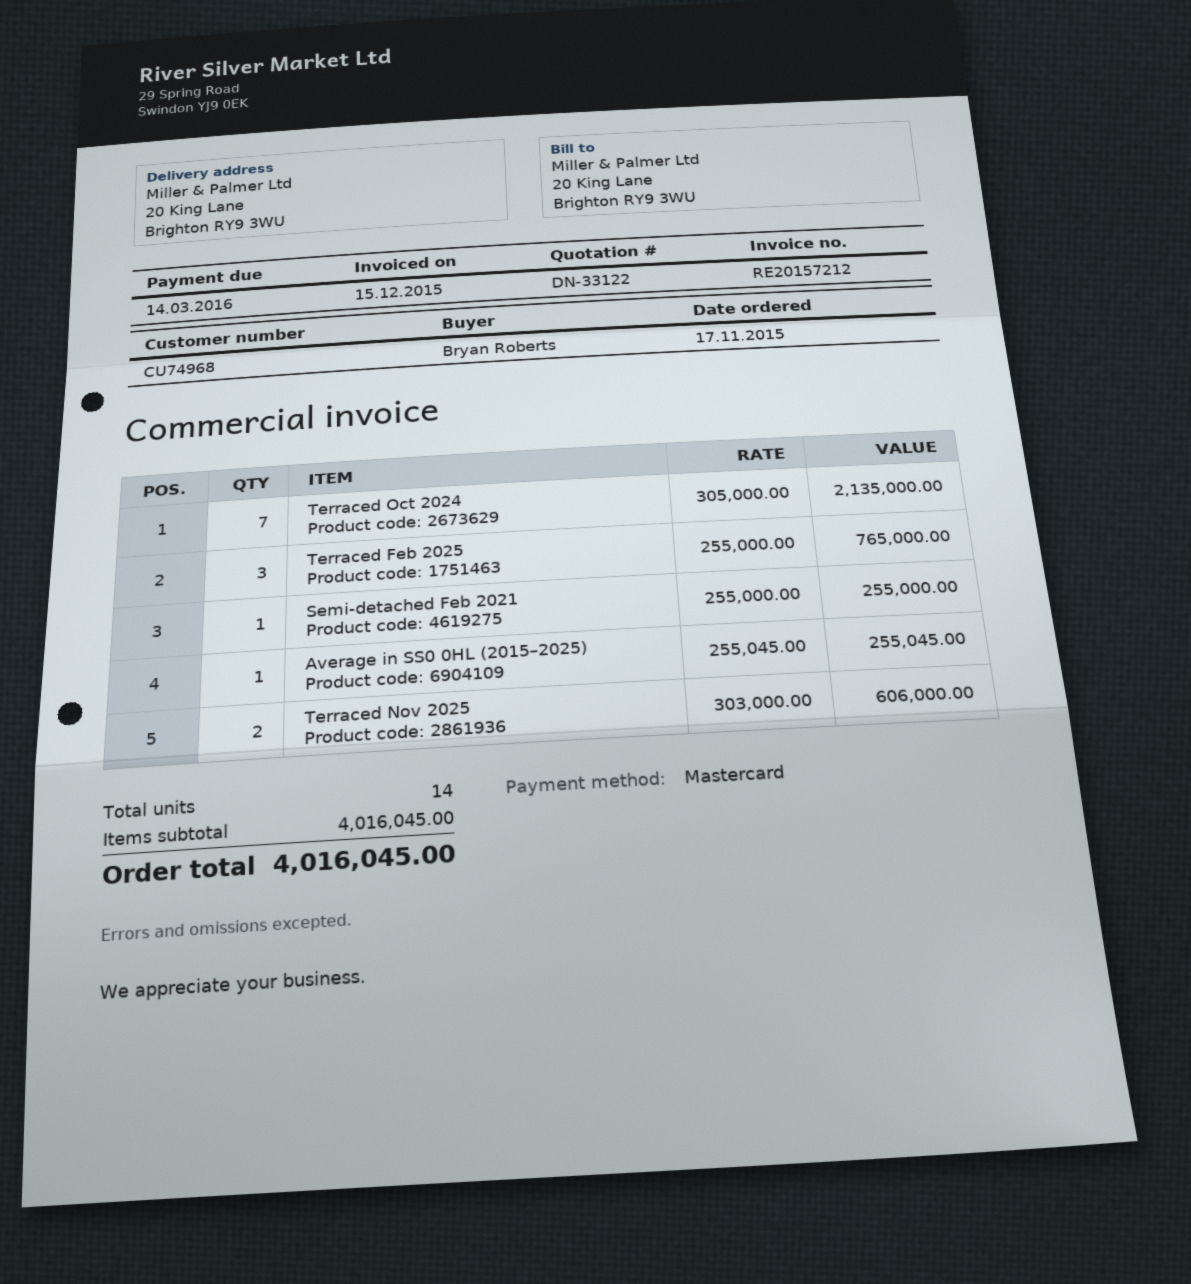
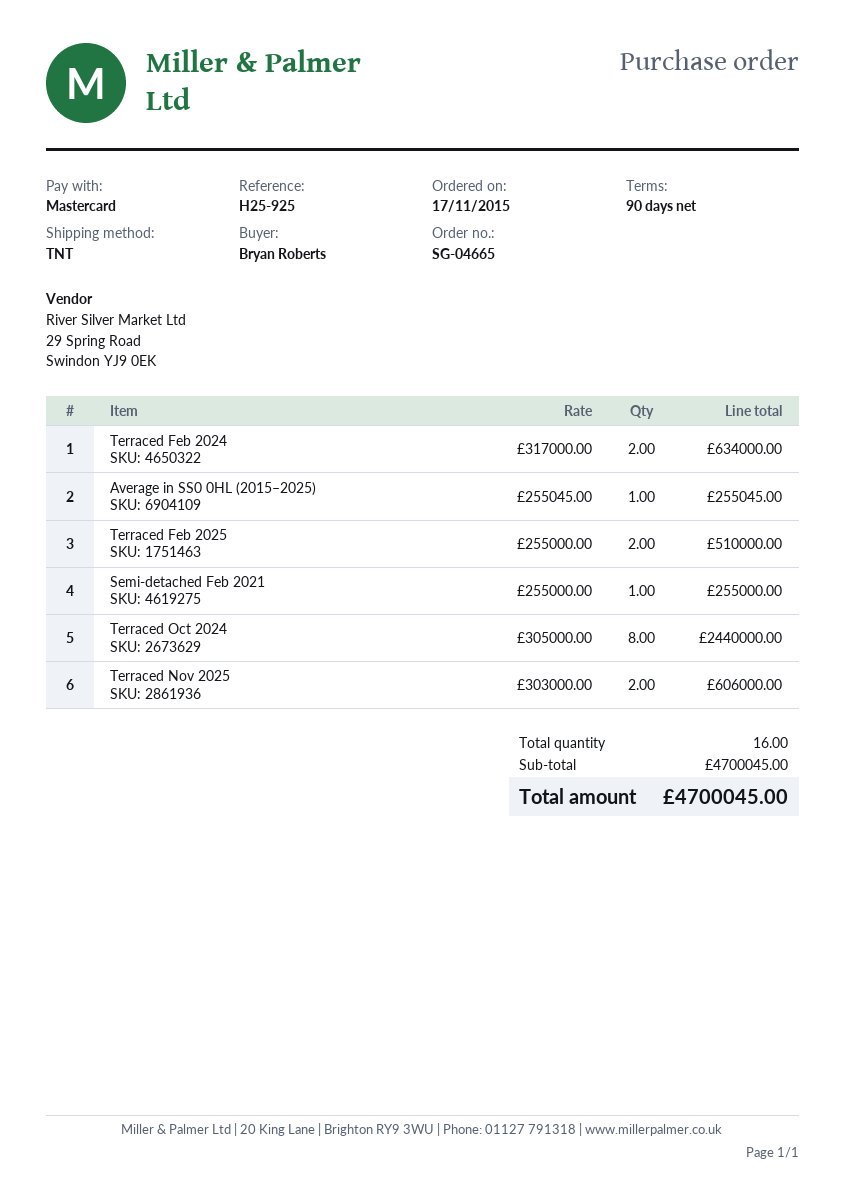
Terraced Oct 2024: 7 x 305000.00 = 2135000.00 -> 8 x 305000.00 = 2440000.00
Terraced Feb 2025: 3 x 255000.00 = 765000.00 -> 2 x 255000.00 = 510000.00
Terraced Feb 2024: none -> 2 x 317000.00 = 634000.00
total quantity: 14 -> 16
subtotal: 4016045.00 -> 4700045.00
total: 4016045.00 -> 4700045.00

